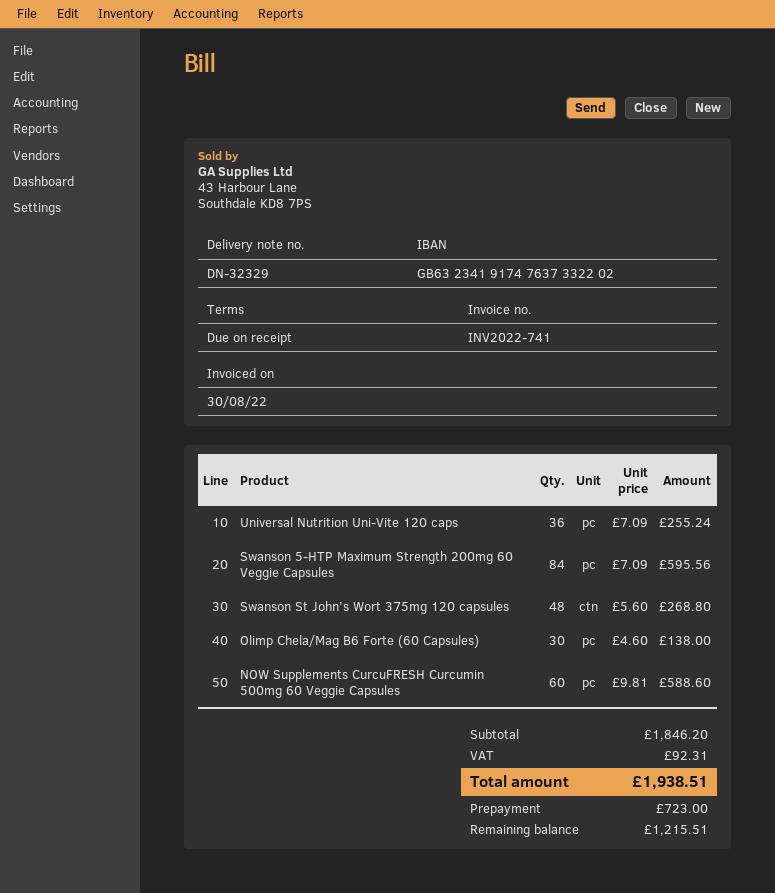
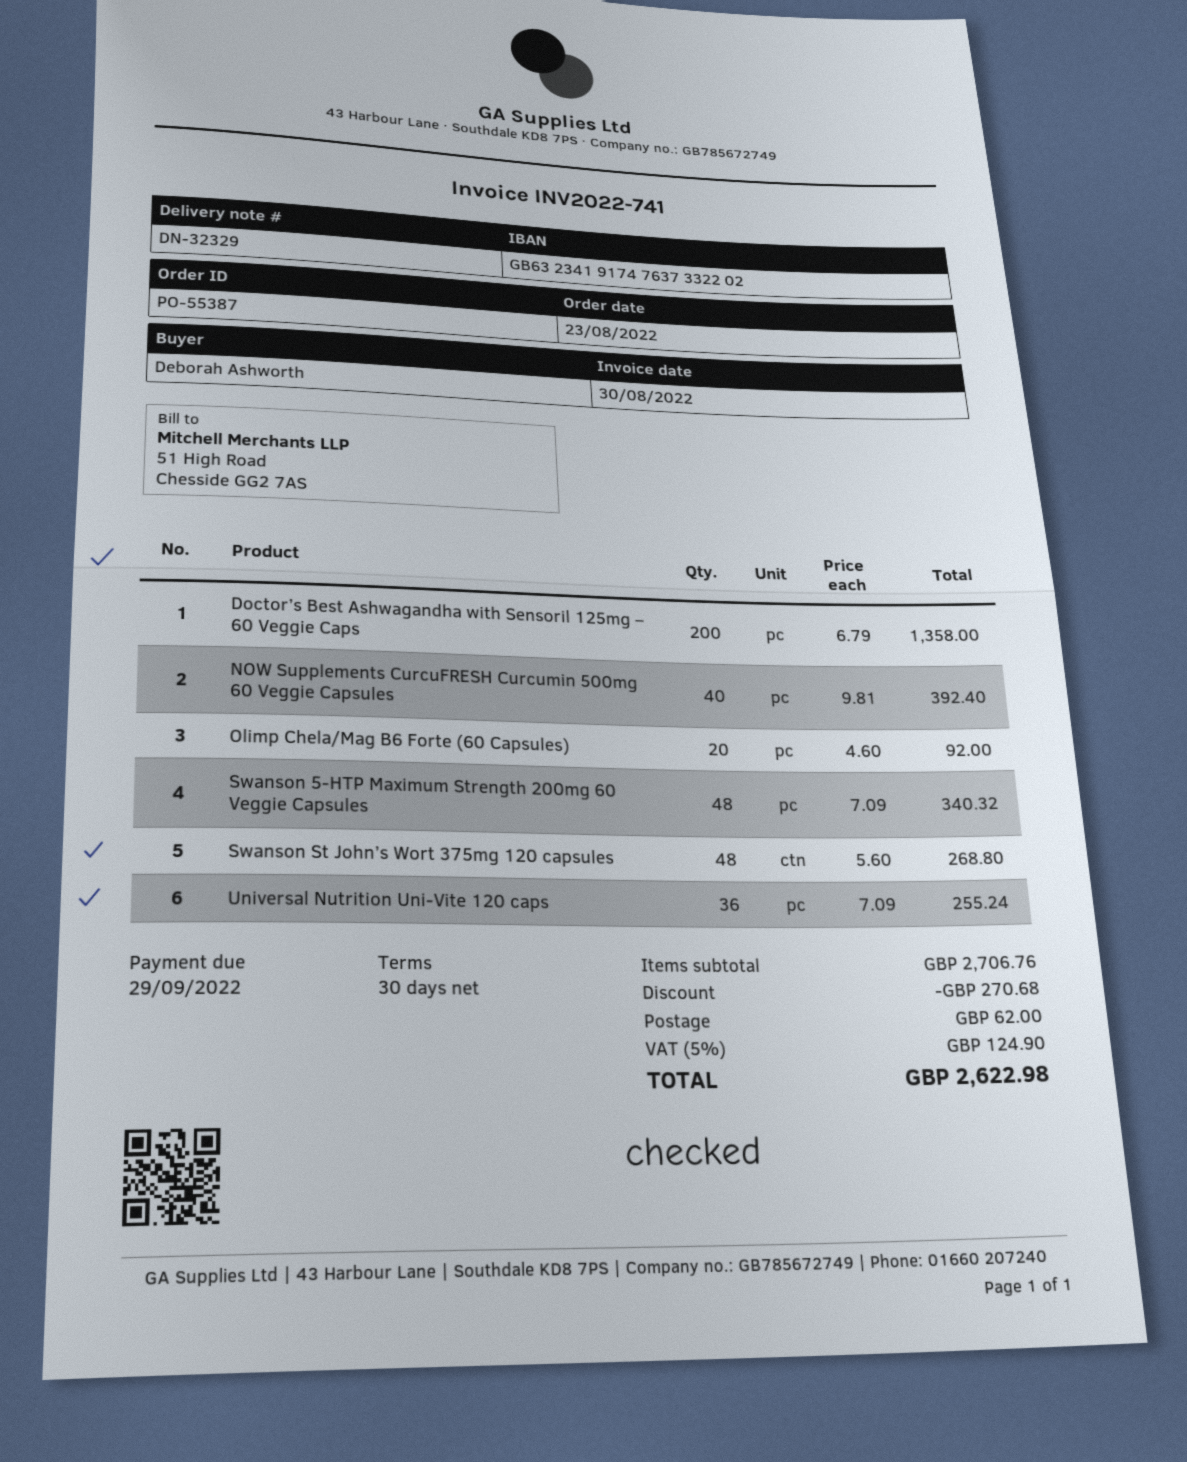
payment terms: on receipt -> 30 days
Swanson 5-HTP Maximum Strength 200mg 60 Veggie Capsules: 84 x 7.09 = 595.56 -> 48 x 7.09 = 340.32
Olimp Chela/Mag B6 Forte (60 Capsules): 30 x 4.60 = 138.00 -> 20 x 4.60 = 92.00
NOW Supplements CurcuFRESH Curcumin 500mg 60 Veggie Capsules: 60 x 9.81 = 588.60 -> 40 x 9.81 = 392.40
Doctor’s Best Ashwagandha with Sensoril 125mg – 60 Veggie Caps: none -> 200 x 6.79 = 1358.00
subtotal: 1846.20 -> 2706.76
discount: none -> 270.68
shipping: none -> 62.00
tax: 92.31 -> 124.90
total: 1938.51 -> 2622.98

